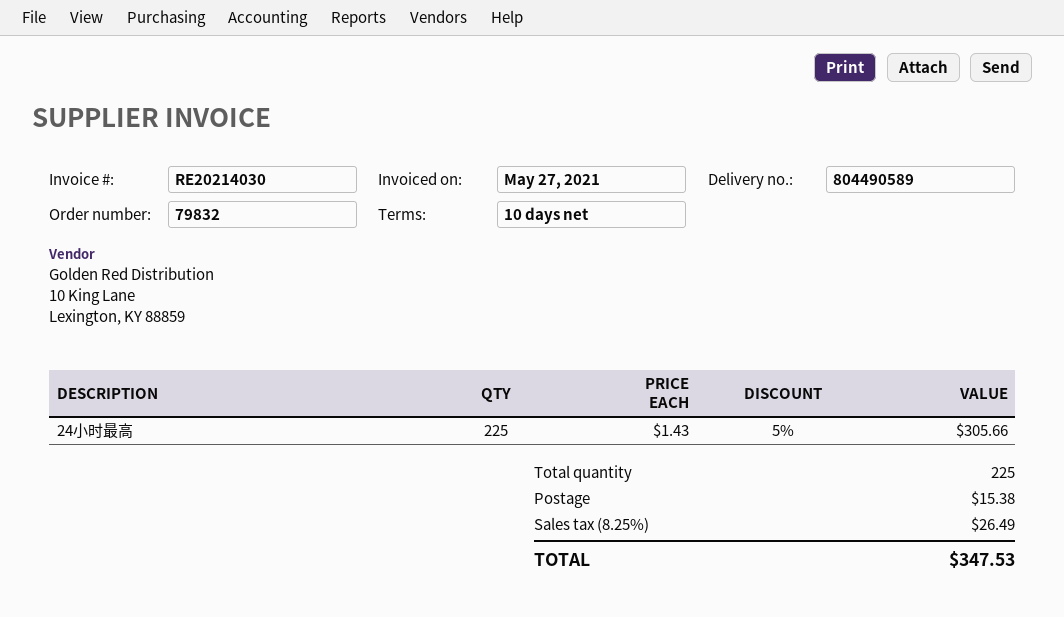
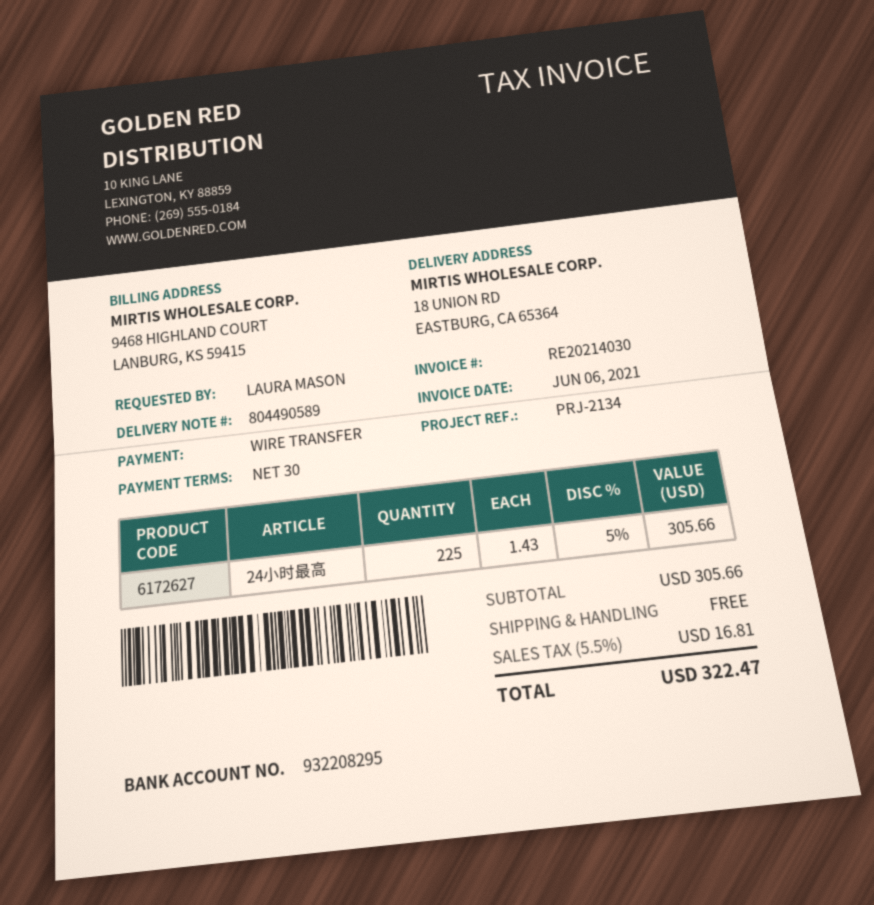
invoice date: 2021-05-27 -> 2021-06-06
payment terms: 10 days -> 30 days
shipping: 15.38 -> 0.00
tax: 8.25% = 26.49 -> 5.5% = 16.81
total: 347.53 -> 322.47

